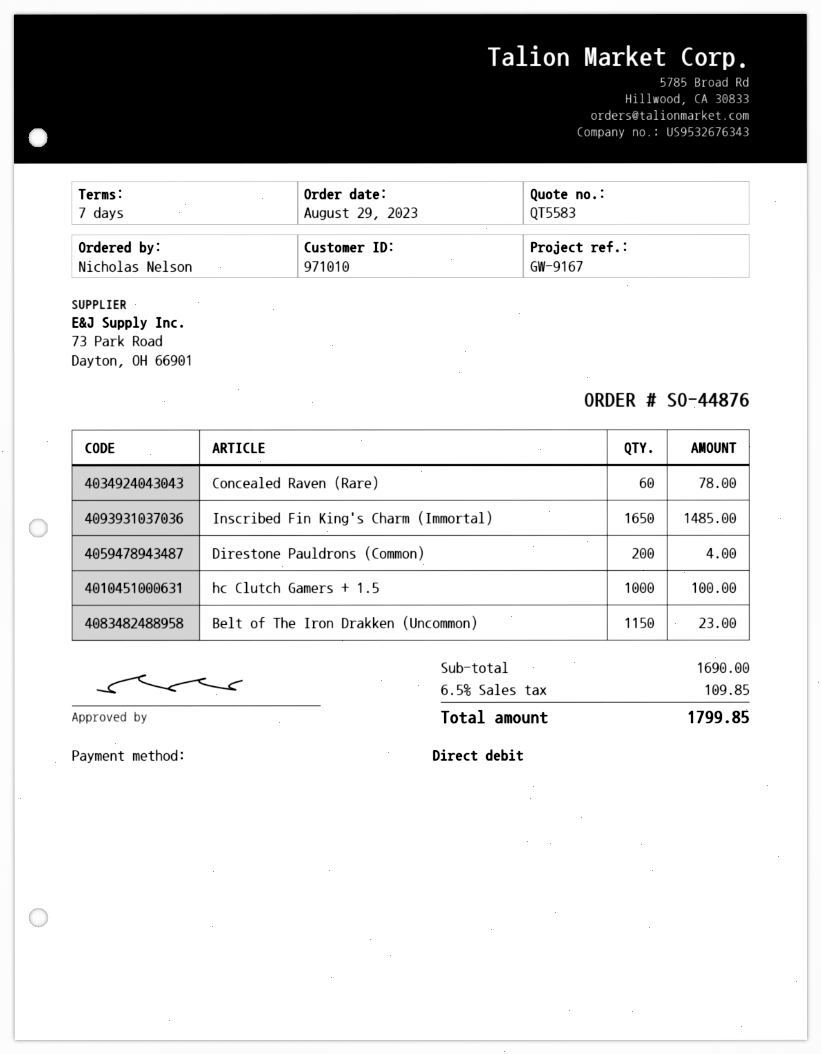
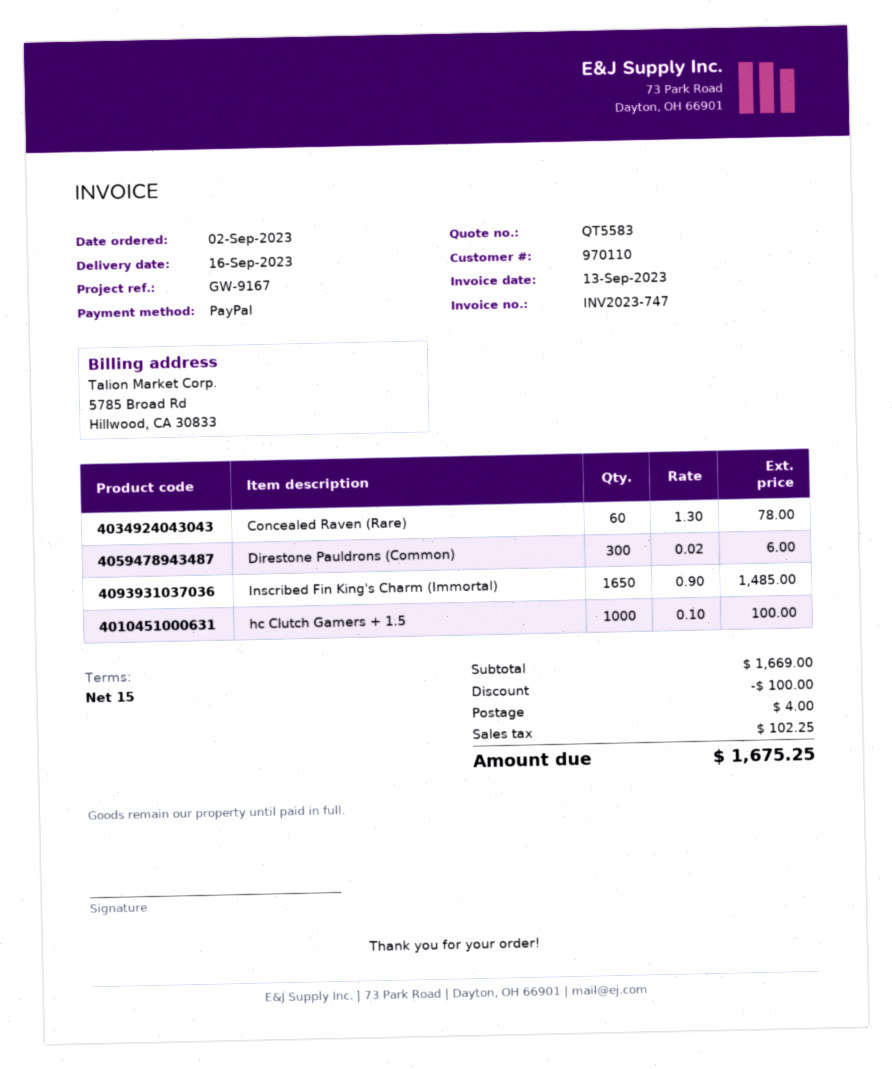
order date: 2023-08-29 -> 2023-09-02
payment terms: 7 days -> 15 days
customer number: 971010 -> 970110
payment method: direct debit -> PayPal
Direstone Pauldrons (Common): 200 for 4.00 -> 300 for 6.00
Belt of The Iron Drakken (Uncommon): 1150 for 23.00 -> none
subtotal: 1690.00 -> 1669.00
discount: none -> 100.00
shipping: none -> 4.00
tax: 109.85 -> 102.25
total: 1799.85 -> 1675.25

